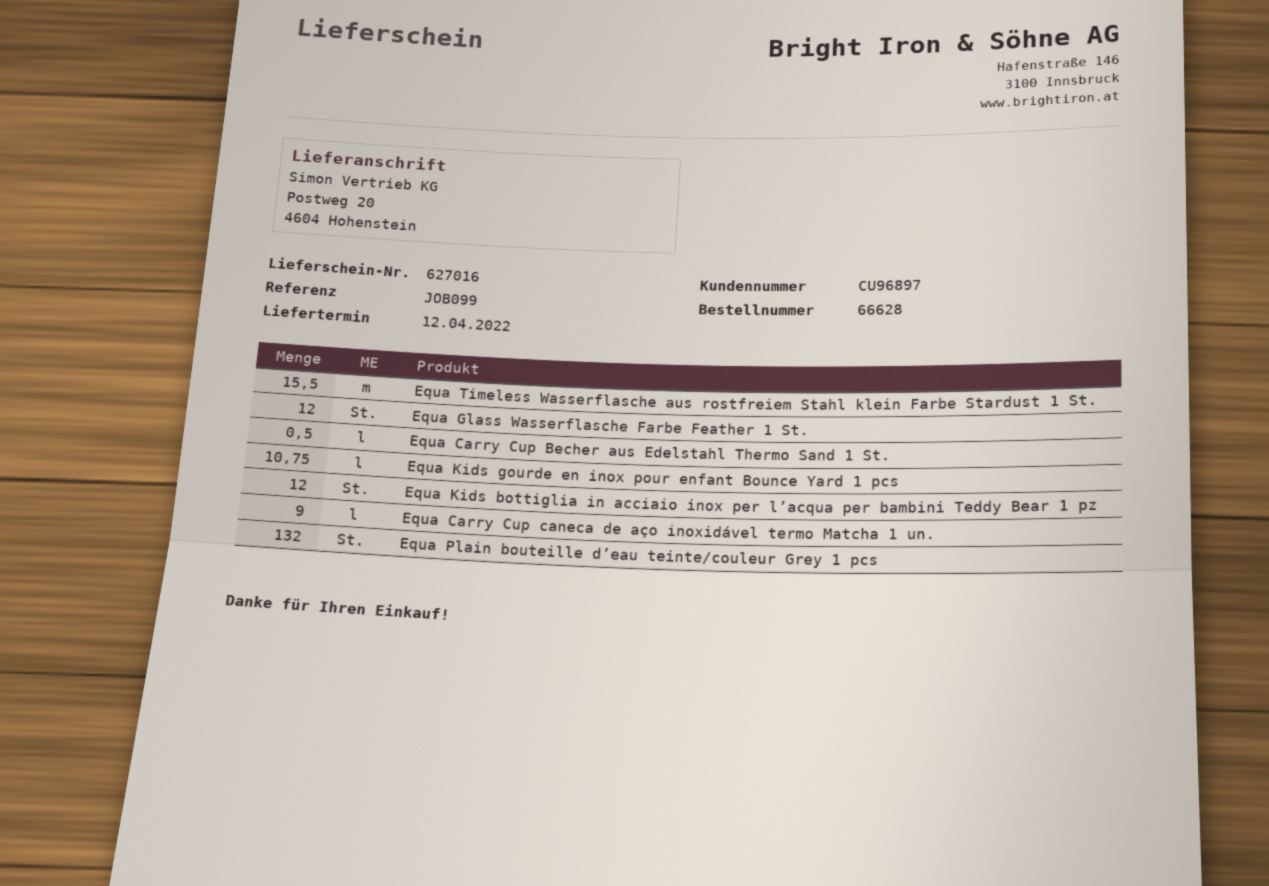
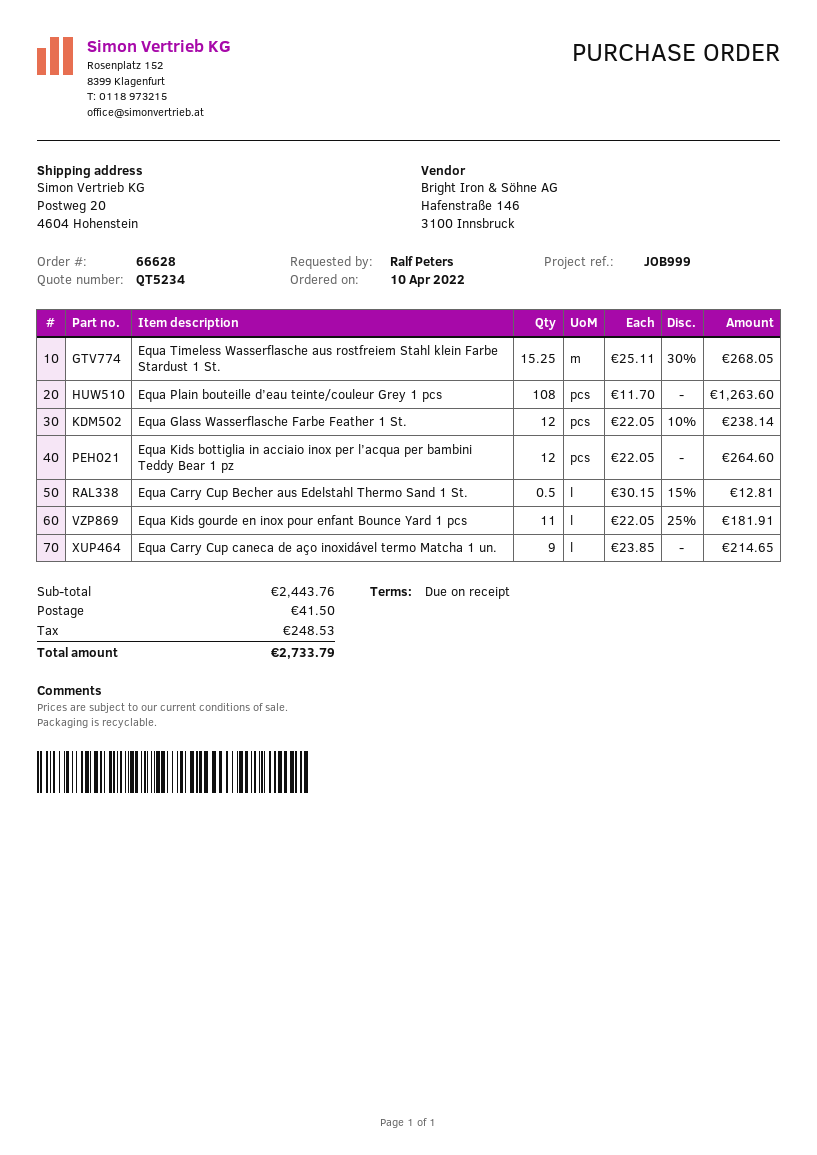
reference: JOB099 -> JOB999
Equa Timeless Wasserflasche aus rostfreiem Stahl klein Farbe Stardust 1 St.: 15.5 -> 15.25
Equa Kids gourde en inox pour enfant Bounce Yard 1 pcs: 10.75 -> 11
Equa Plain bouteille d’eau teinte/couleur Grey 1 pcs: 132 -> 108

